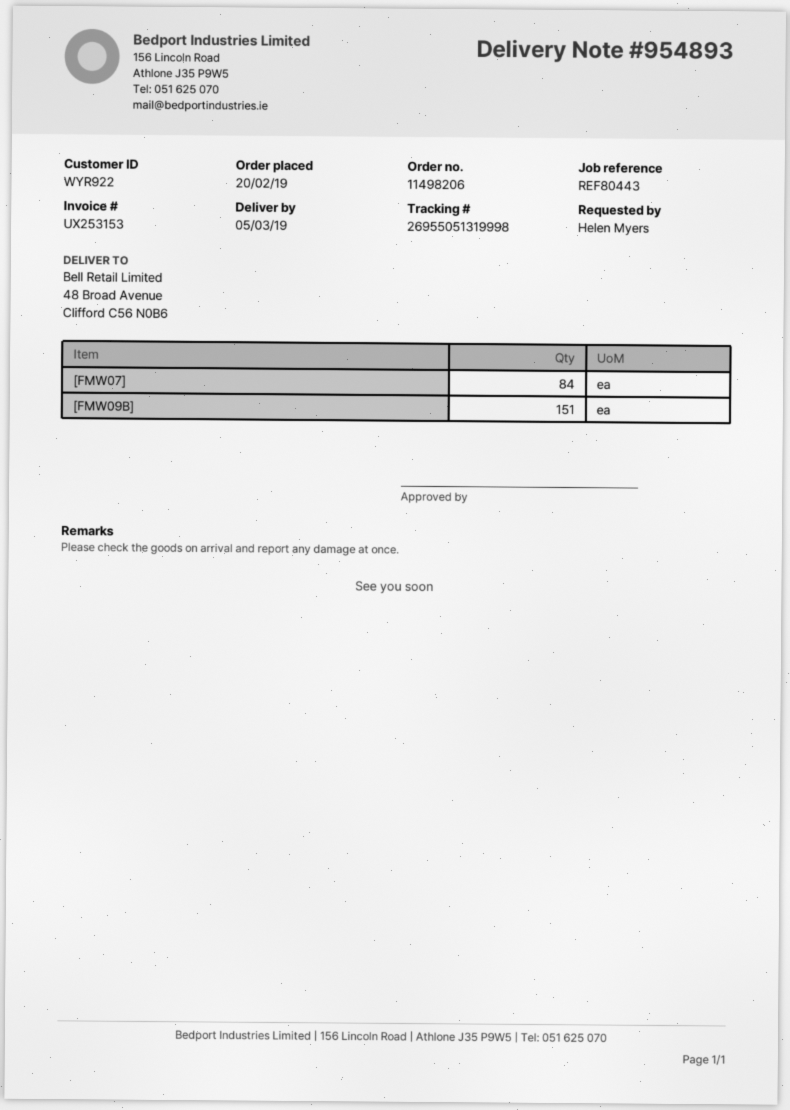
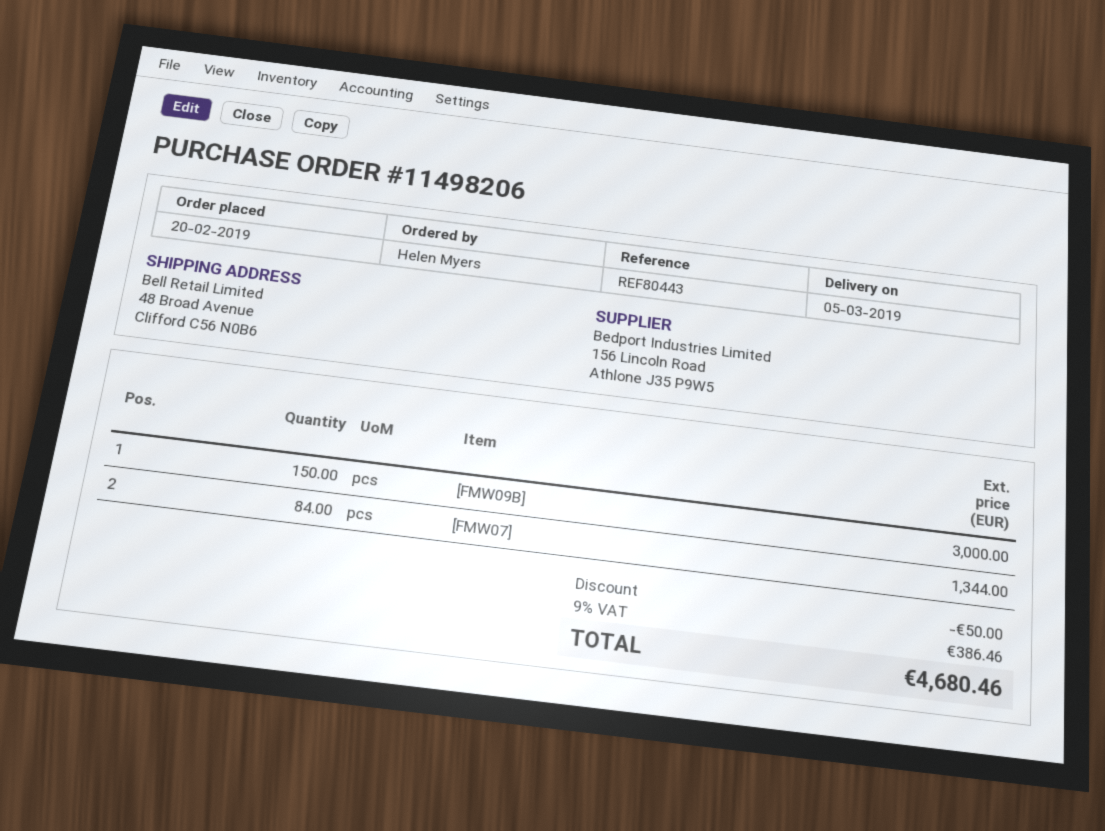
[FMW09B]: 151 -> 150

